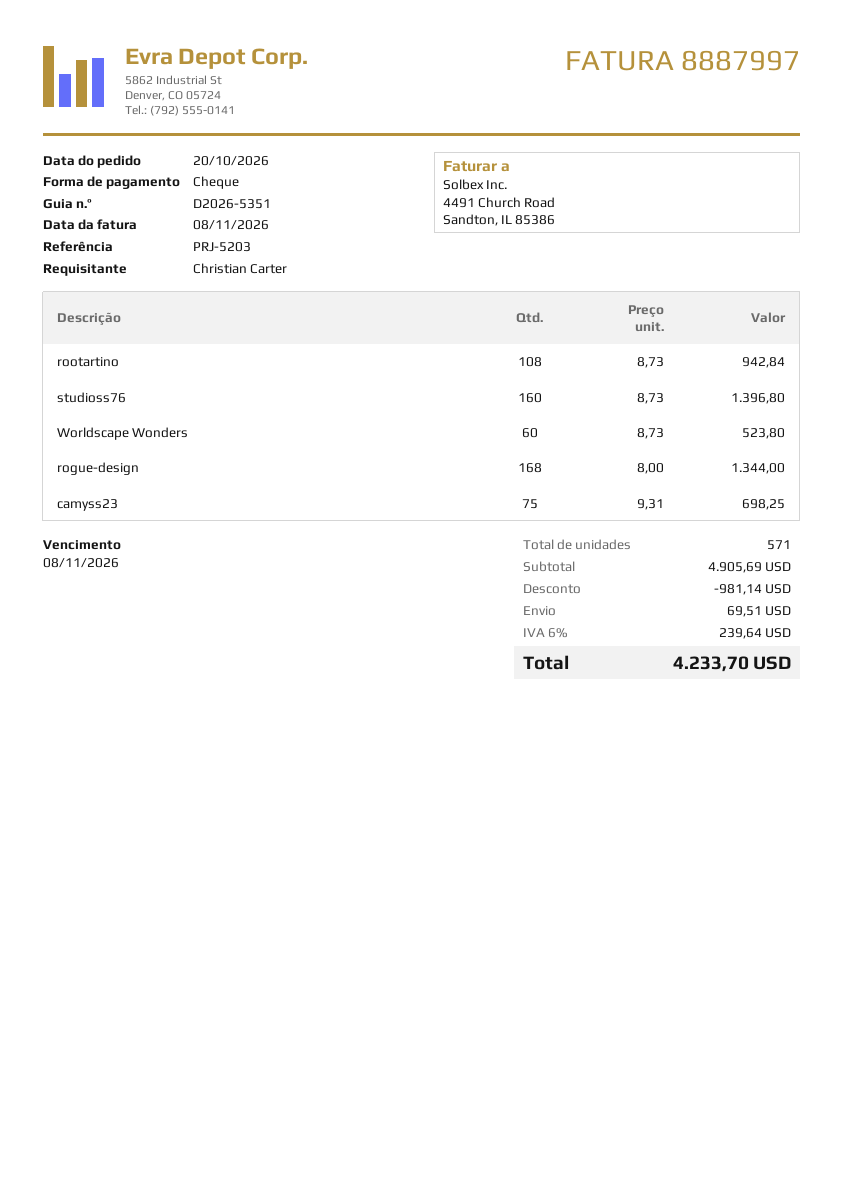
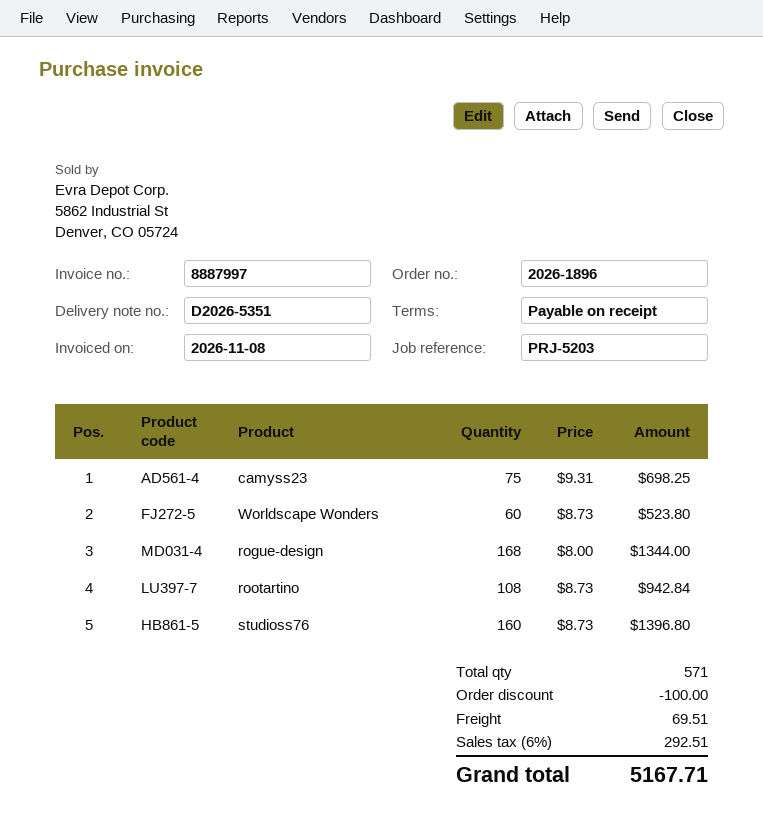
discount: 981.14 -> 100.00
tax: 6% = 239.64 -> 6% = 292.51
total: 4233.70 -> 5167.71

